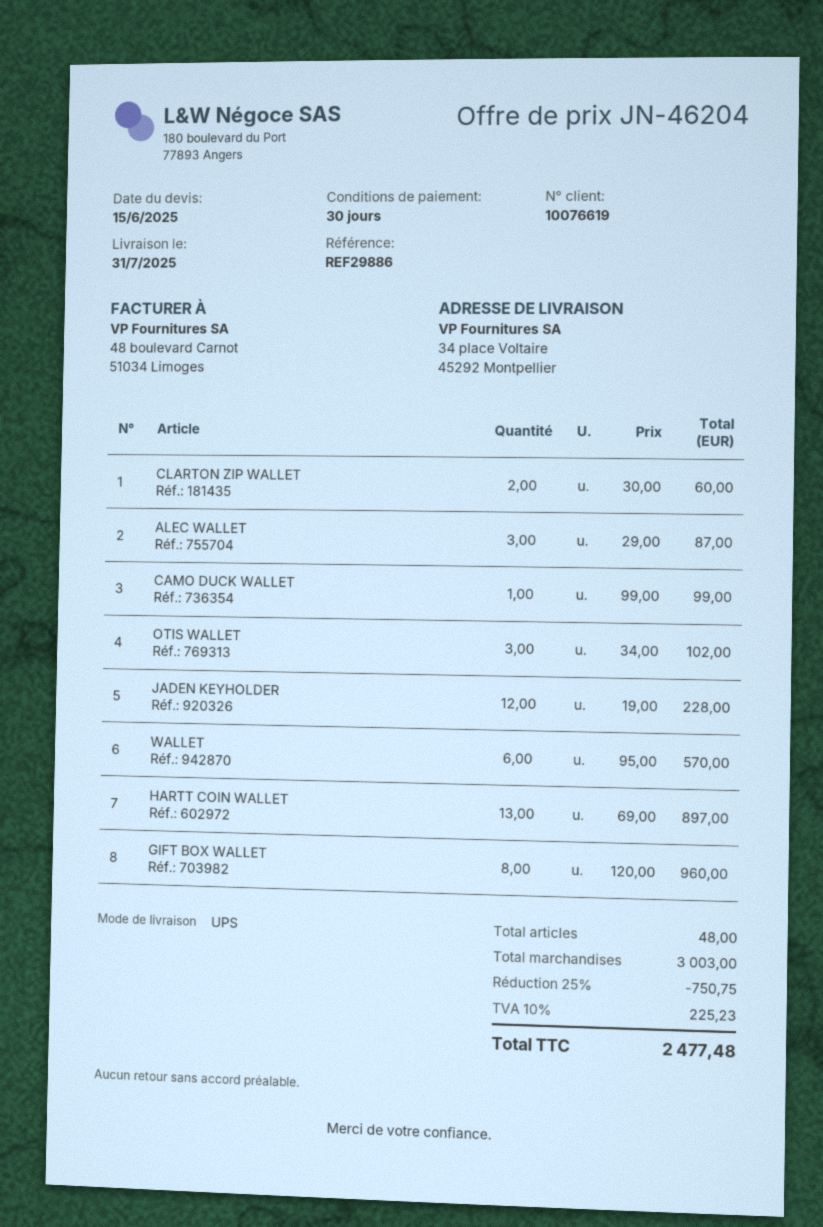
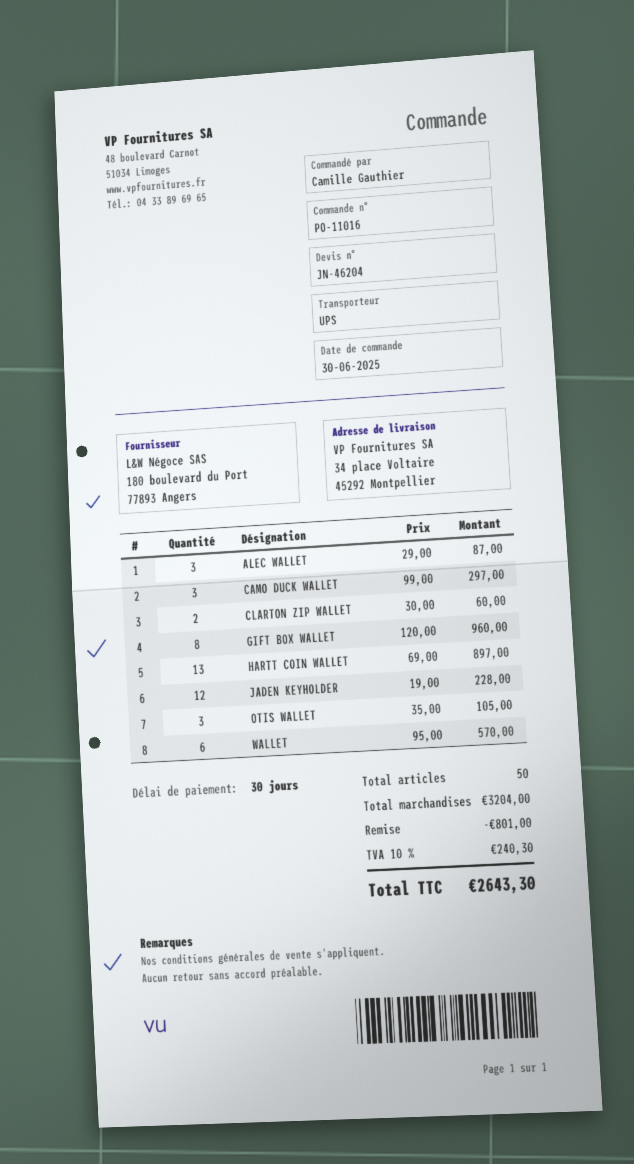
CAMO DUCK WALLET: 1 x 99.00 = 99.00 -> 3 x 99.00 = 297.00
OTIS WALLET: 3 x 34.00 = 102.00 -> 3 x 35.00 = 105.00
total quantity: 48 -> 50
subtotal: 3003.00 -> 3204.00
discount: 750.75 -> 801.00
tax: 10% = 225.23 -> 10% = 240.30
total: 2477.48 -> 2643.30

